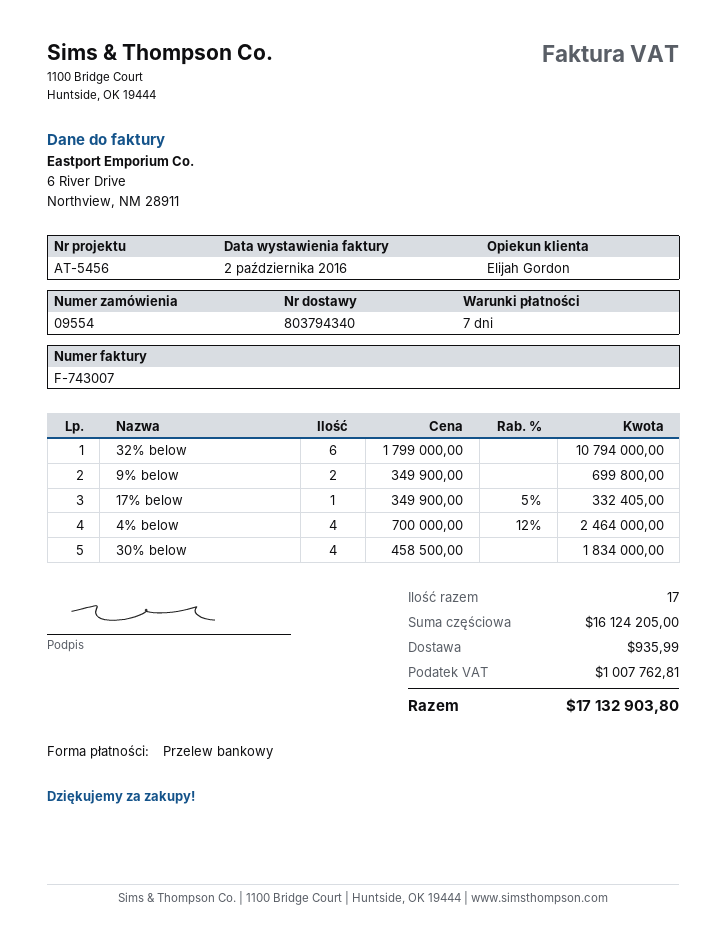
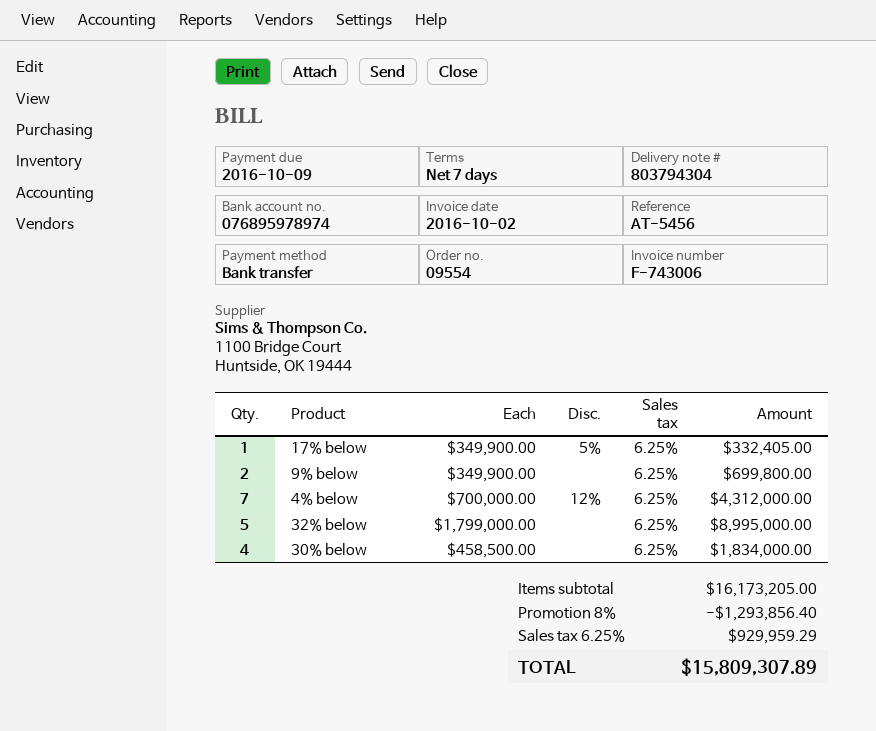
delivery note number: 803794340 -> 803794304
invoice number: F-743007 -> F-743006
32% below: 6 x 1799000.00 = 10794000.00 -> 5 x 1799000.00 = 8995000.00
4% below: 4 x 700000.00 - 12% = 2464000.00 -> 7 x 700000.00 - 12% = 4312000.00
subtotal: 16124205.00 -> 16173205.00
discount: none -> 8% = 1293856.40
shipping: 935.99 -> none
tax: 1007762.81 -> 929959.29
total: 17132903.80 -> 15809307.89

